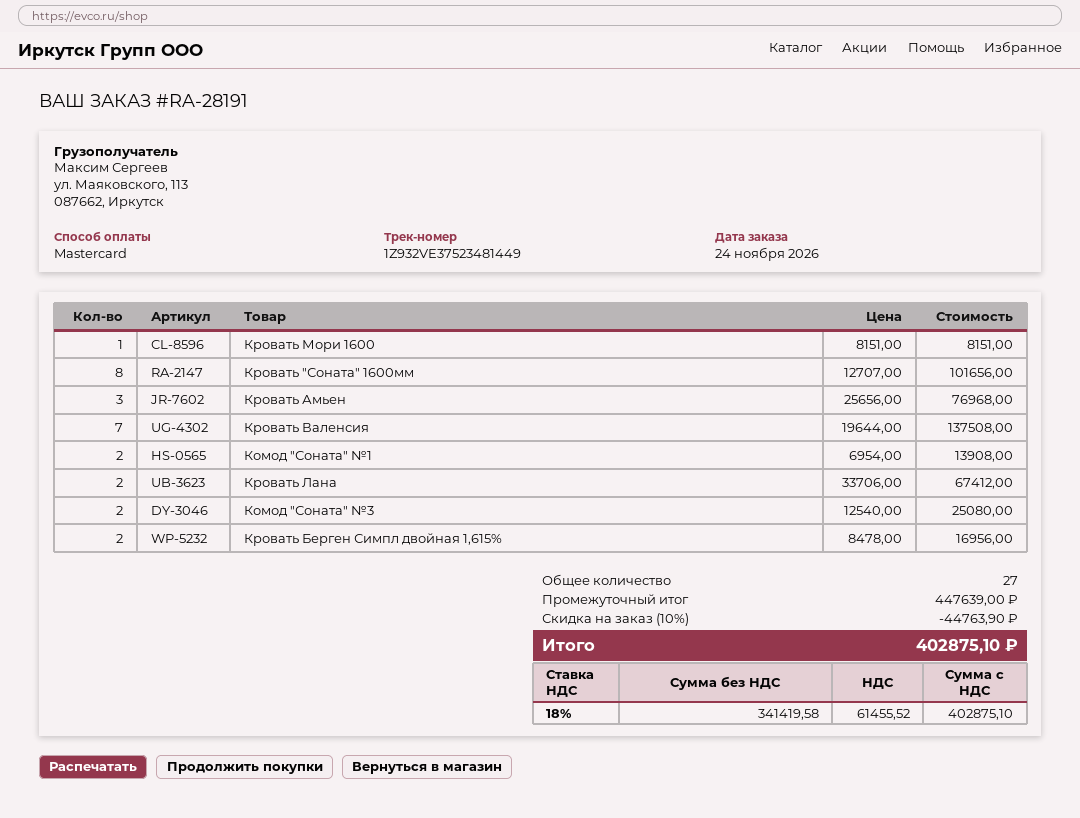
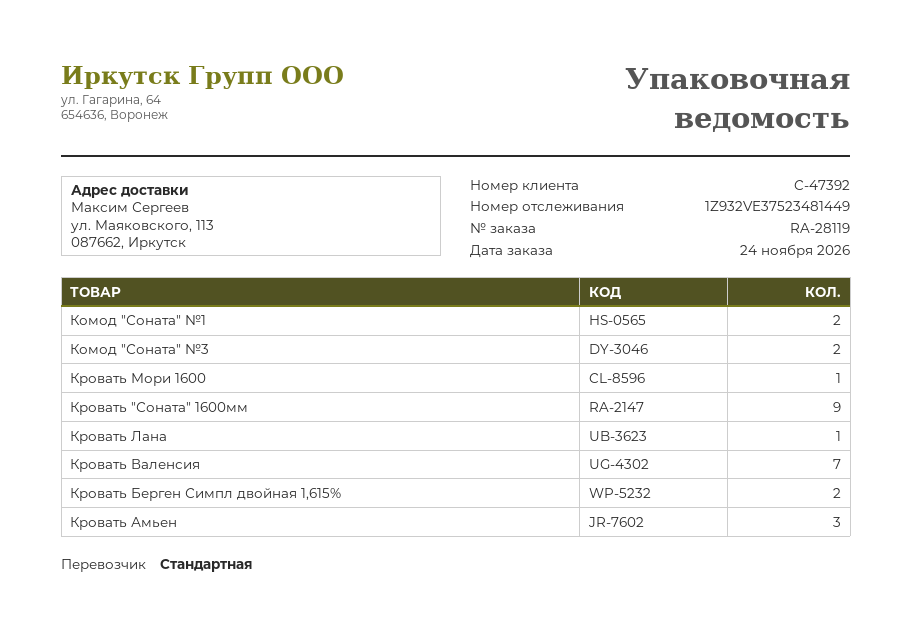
order number: RA-28191 -> RA-28119
Кровать "Соната" 1600мм: 8 -> 9
Кровать Лана: 2 -> 1

